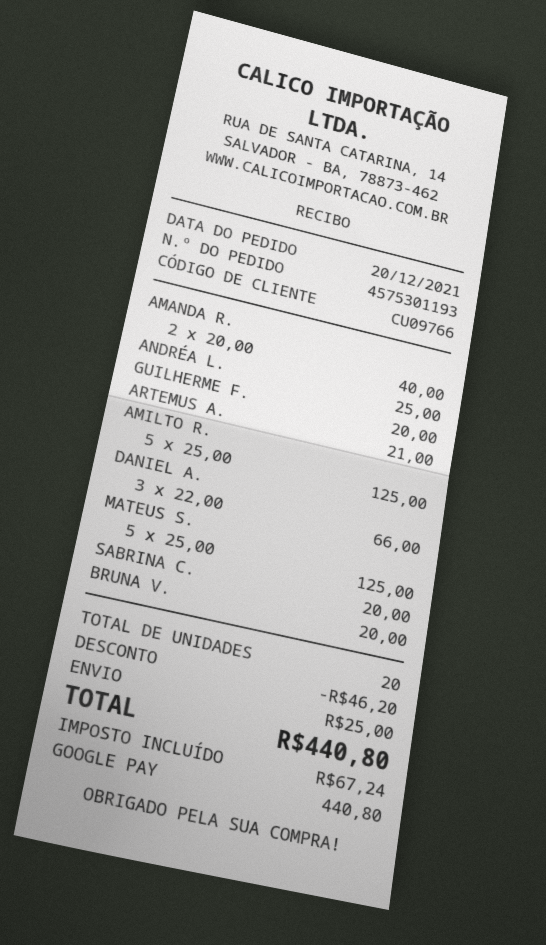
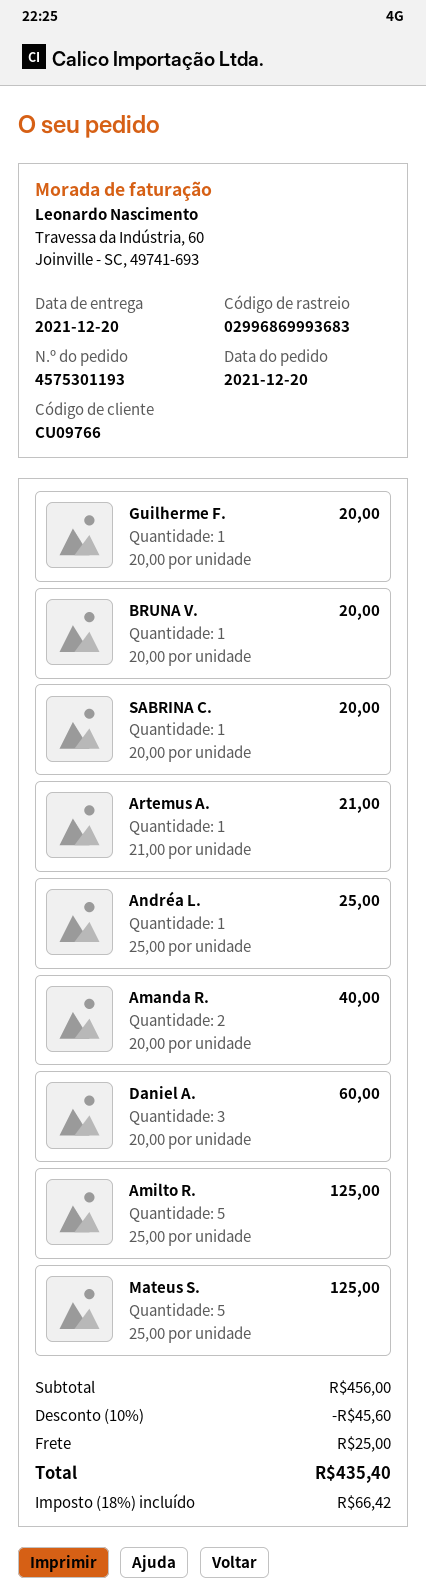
DANIEL A.: 3 x 22.00 = 66.00 -> 3 x 20.00 = 60.00
discount: 46.20 -> 45.60
tax: 67.24 -> 66.42
total: 440.80 -> 435.40

